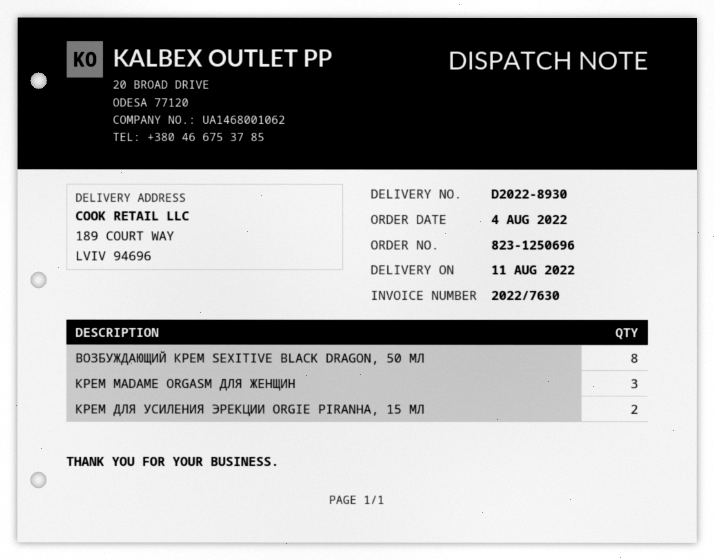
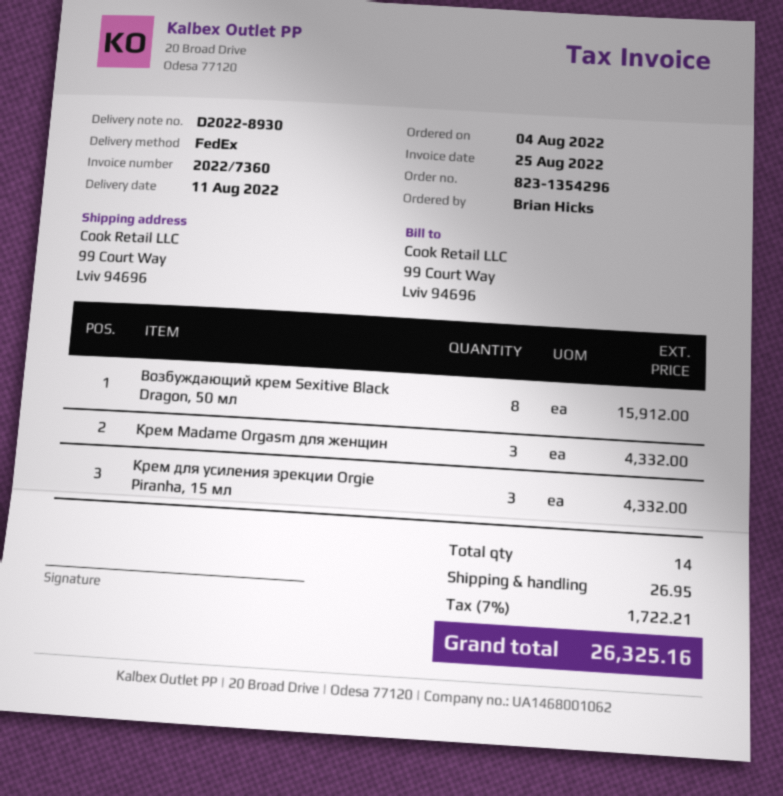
order number: 823-1250696 -> 823-1354296
invoice number: 2022/7630 -> 2022/7360
ship to: 189 COURT WAY, LVIV 94696 -> 99 Court Way, Lviv 94696
КРЕМ ДЛЯ УСИЛЕНИЯ ЭРЕКЦИИ ORGIE PIRANHA, 15 МЛ: 2 -> 3

